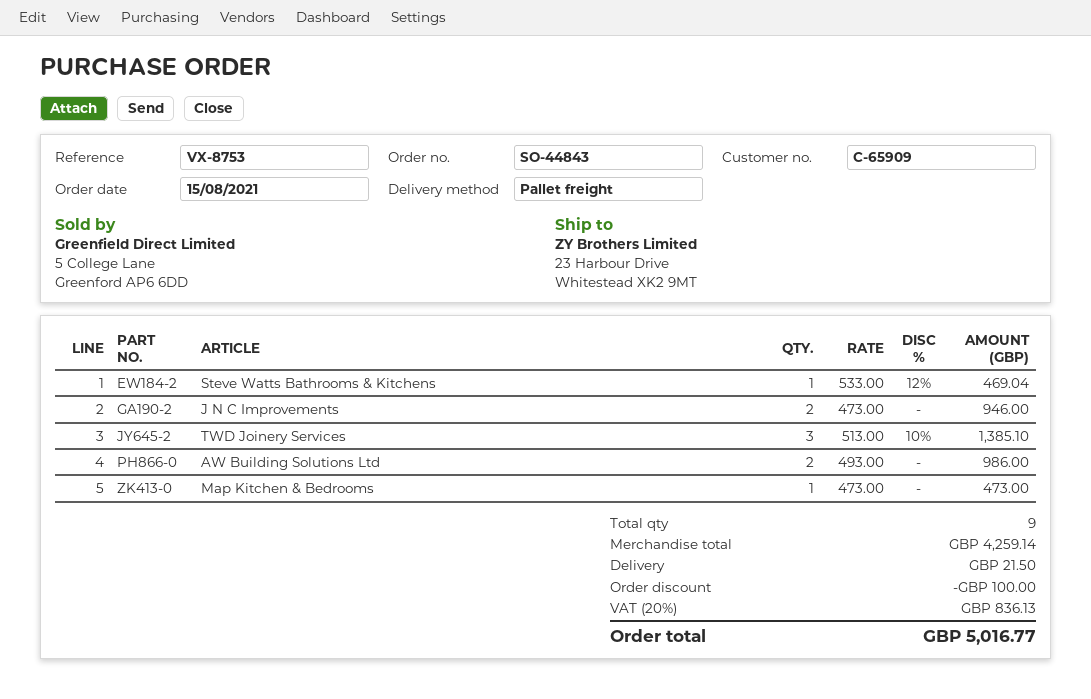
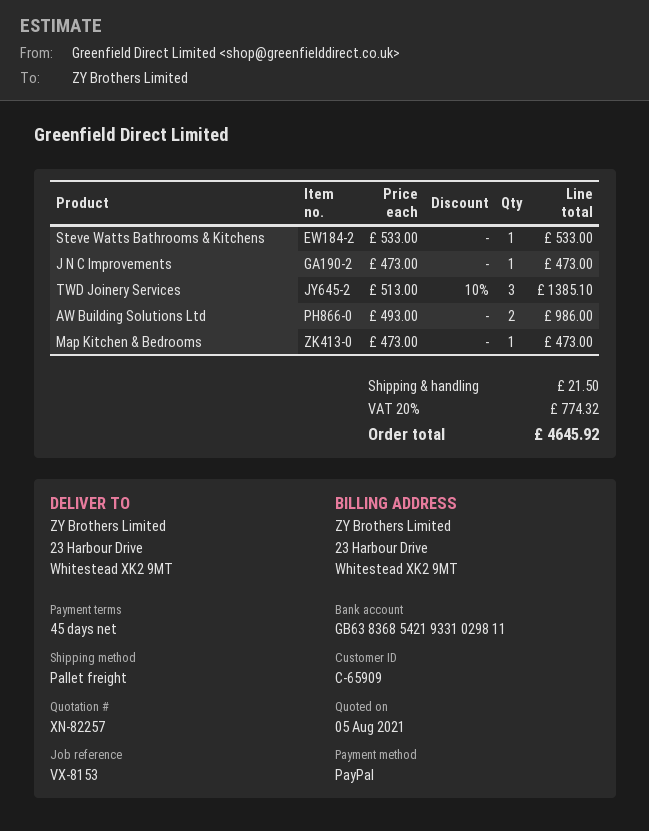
reference: VX-8753 -> VX-8153
Steve Watts Bathrooms & Kitchens: 1 x 533.00 - 12% = 469.04 -> 1 x 533.00 = 533.00
J N C Improvements: 2 x 473.00 = 946.00 -> 1 x 473.00 = 473.00
discount: 100.00 -> none
tax: 20% = 836.13 -> 20% = 774.32
total: 5016.77 -> 4645.92

